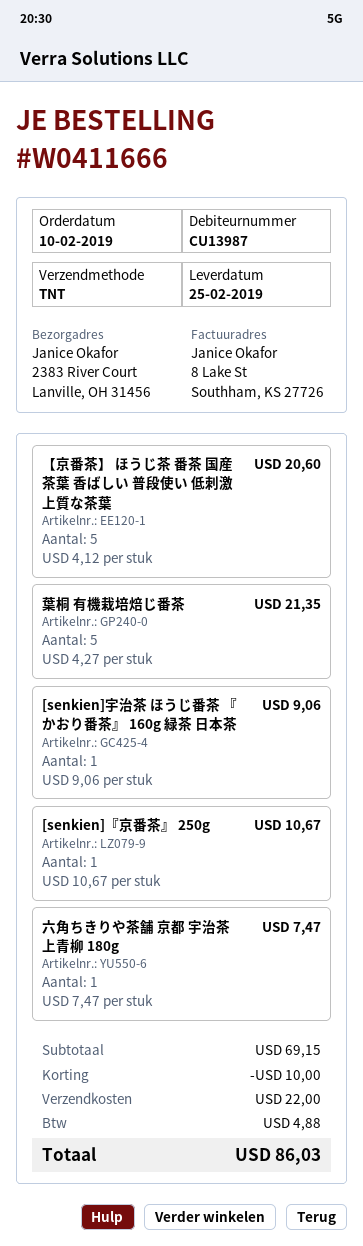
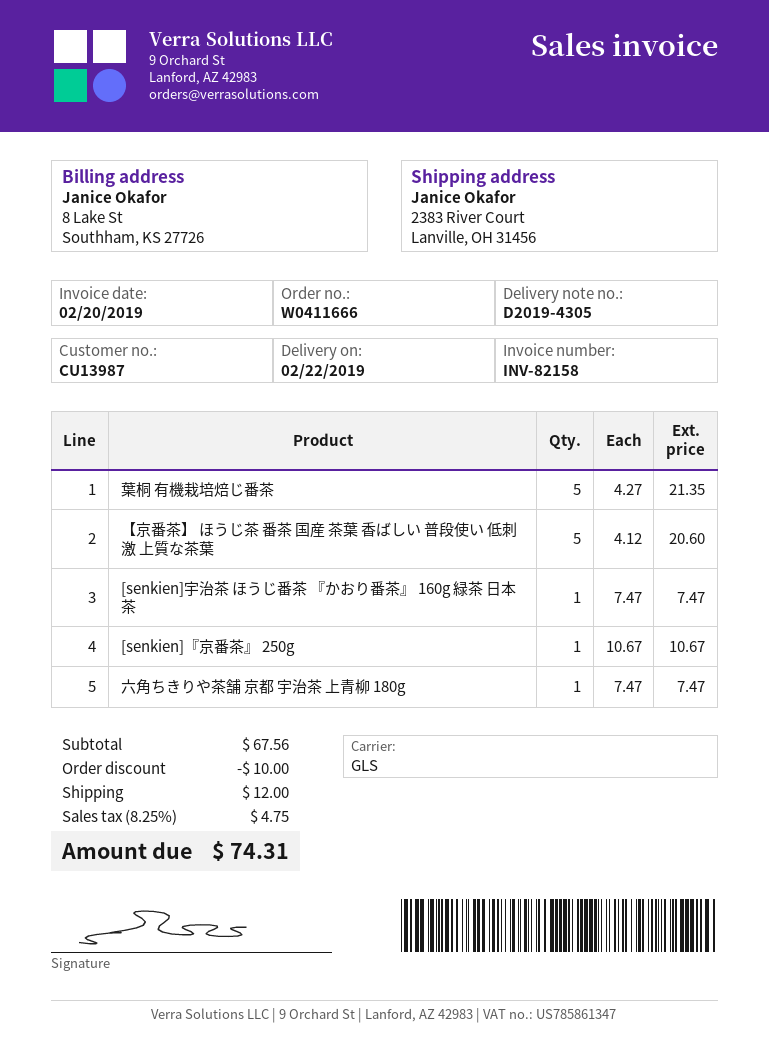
delivery date: 2019-02-25 -> 2019-02-22
shipping method: TNT -> GLS
[senkien]宇治茶 ほうじ番茶 『かおり番茶』 160g 緑茶 日本茶: 1 x 9.06 = 9.06 -> 1 x 7.47 = 7.47
subtotal: 69.15 -> 67.56
shipping: 22.00 -> 12.00
tax: 4.88 -> 4.75
total: 86.03 -> 74.31

